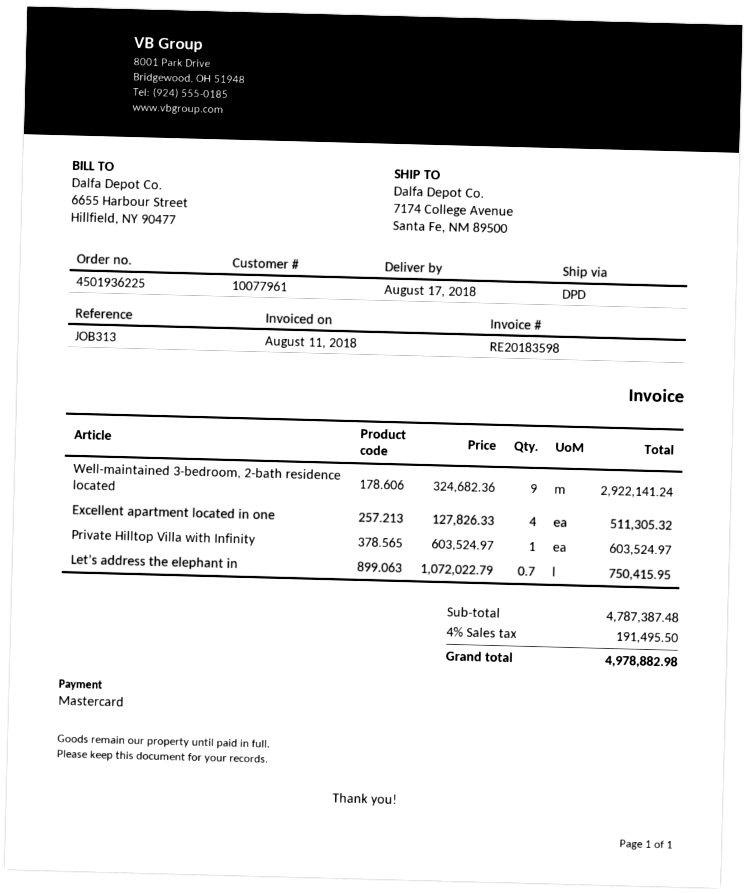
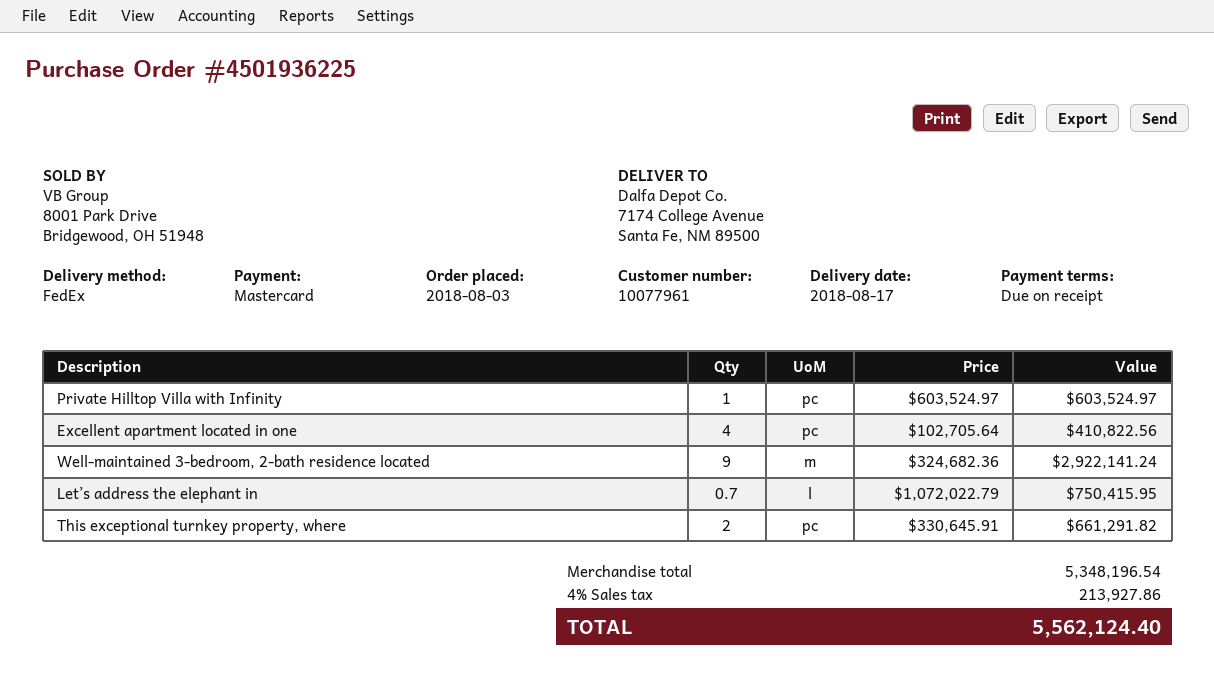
shipping method: DPD -> FedEx
Excellent apartment located in one: 4 x 127826.33 = 511305.32 -> 4 x 102705.64 = 410822.56
This exceptional turnkey property, where: none -> 2 x 330645.91 = 661291.82
subtotal: 4787387.48 -> 5348196.54
tax: 4% = 191495.50 -> 4% = 213927.86
total: 4978882.98 -> 5562124.40

